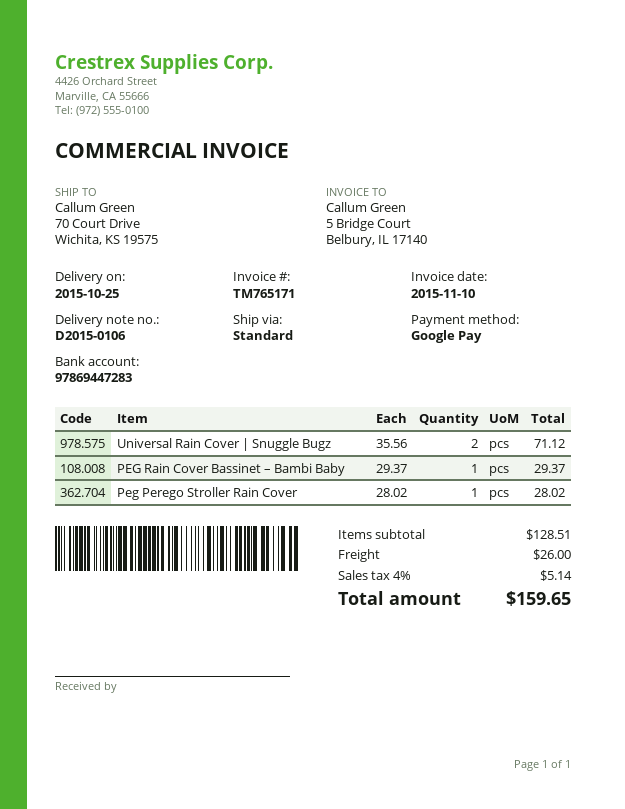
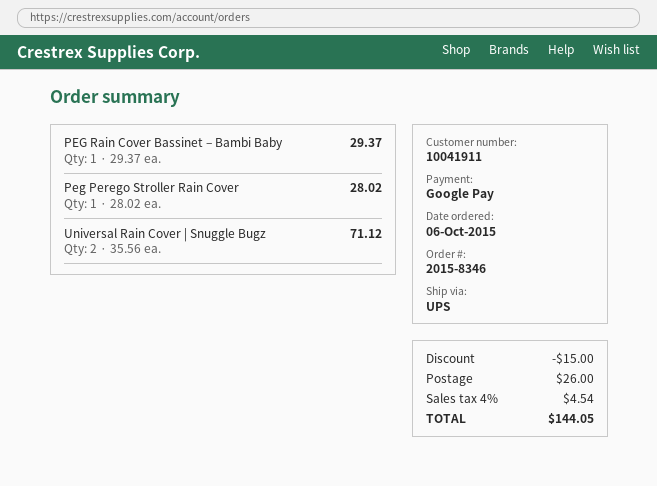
shipping method: standard -> UPS
discount: none -> 15.00
tax: 4% = 5.14 -> 4% = 4.54
total: 159.65 -> 144.05

